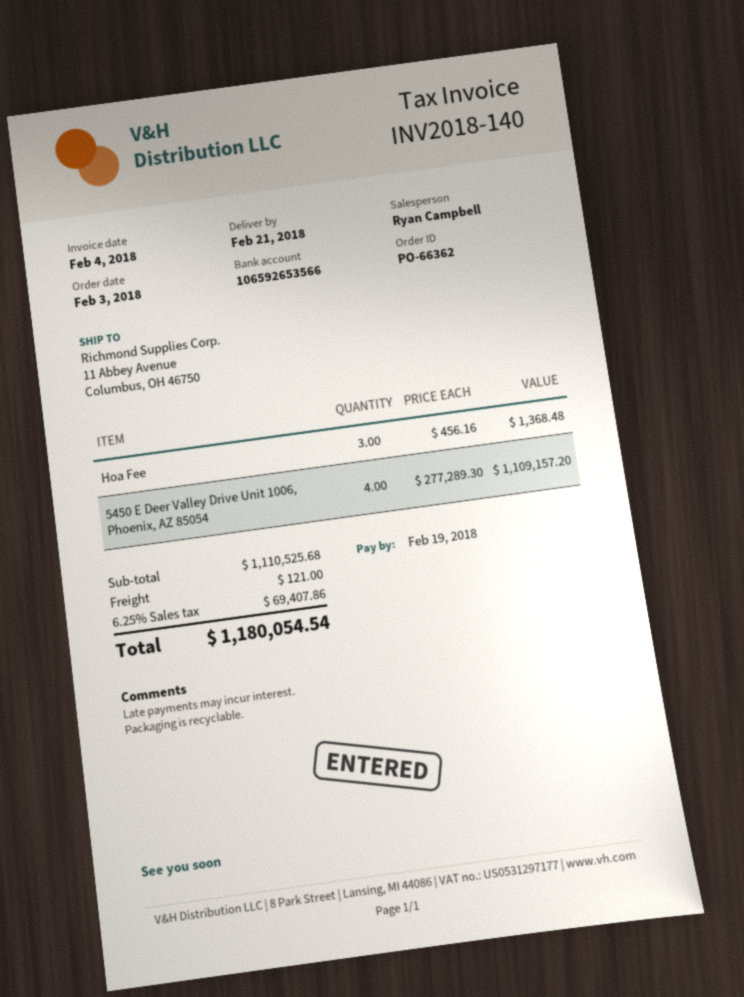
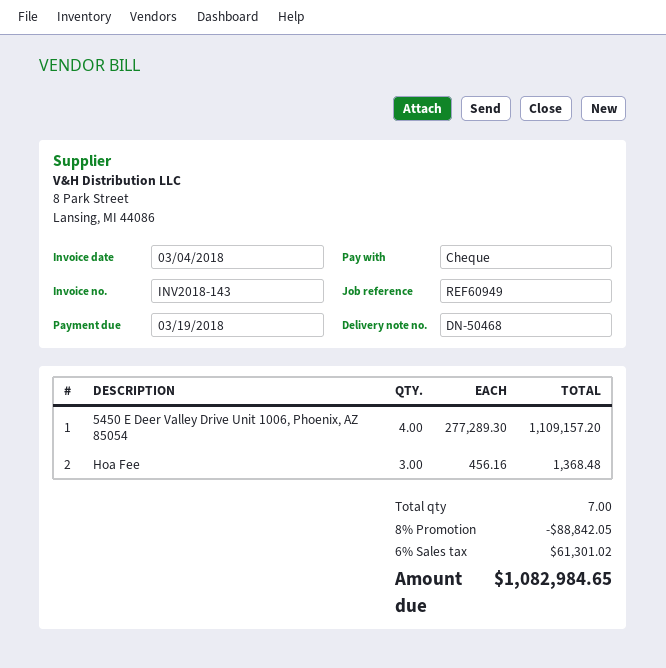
invoice number: INV2018-140 -> INV2018-143
invoice date: 2018-02-04 -> 2018-03-04
due date: 2018-02-19 -> 2018-03-19
discount: none -> 8% = 88842.05
shipping: 121.00 -> none
tax: 6.25% = 69407.86 -> 6% = 61301.02
total: 1180054.54 -> 1082984.65

